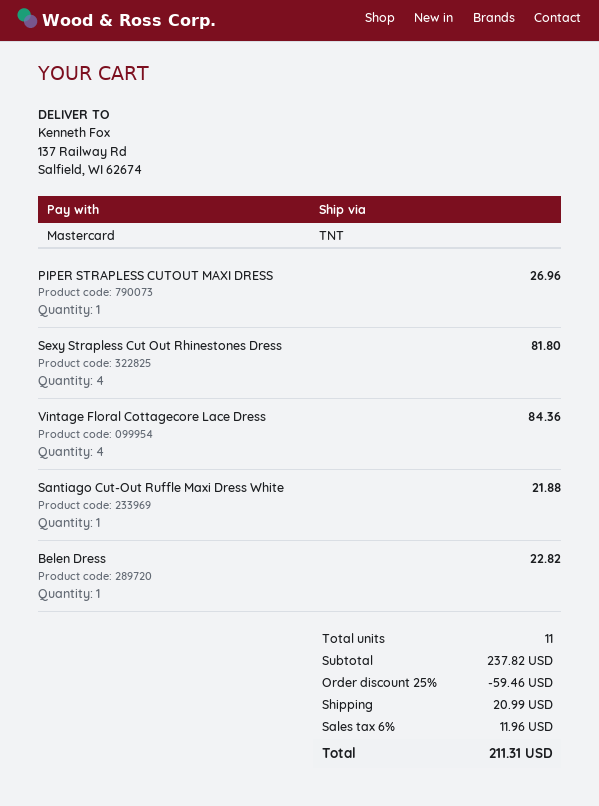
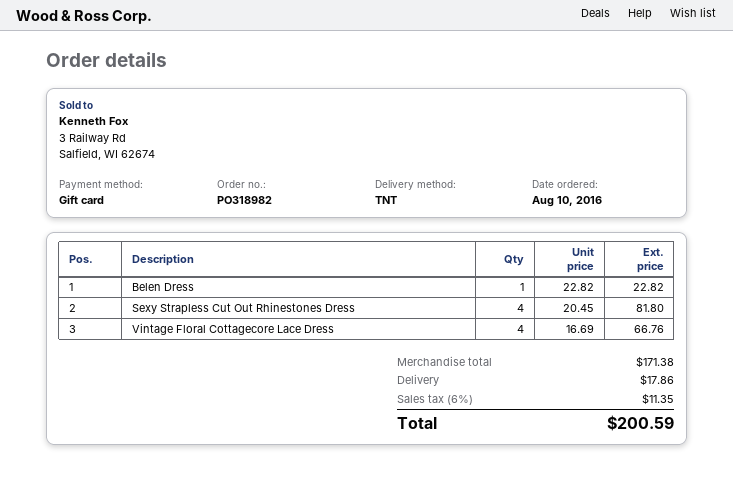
payment method: Mastercard -> gift card
PIPER STRAPLESS CUTOUT MAXI DRESS: 1 for 26.96 -> none
Vintage Floral Cottagecore Lace Dress: 4 for 84.36 -> 4 for 66.76
Santiago Cut-Out Ruffle Maxi Dress White: 1 for 21.88 -> none
subtotal: 237.82 -> 171.38
discount: 25% = 59.46 -> none
shipping: 20.99 -> 17.86
tax: 6% = 11.96 -> 6% = 11.35
total: 211.31 -> 200.59

